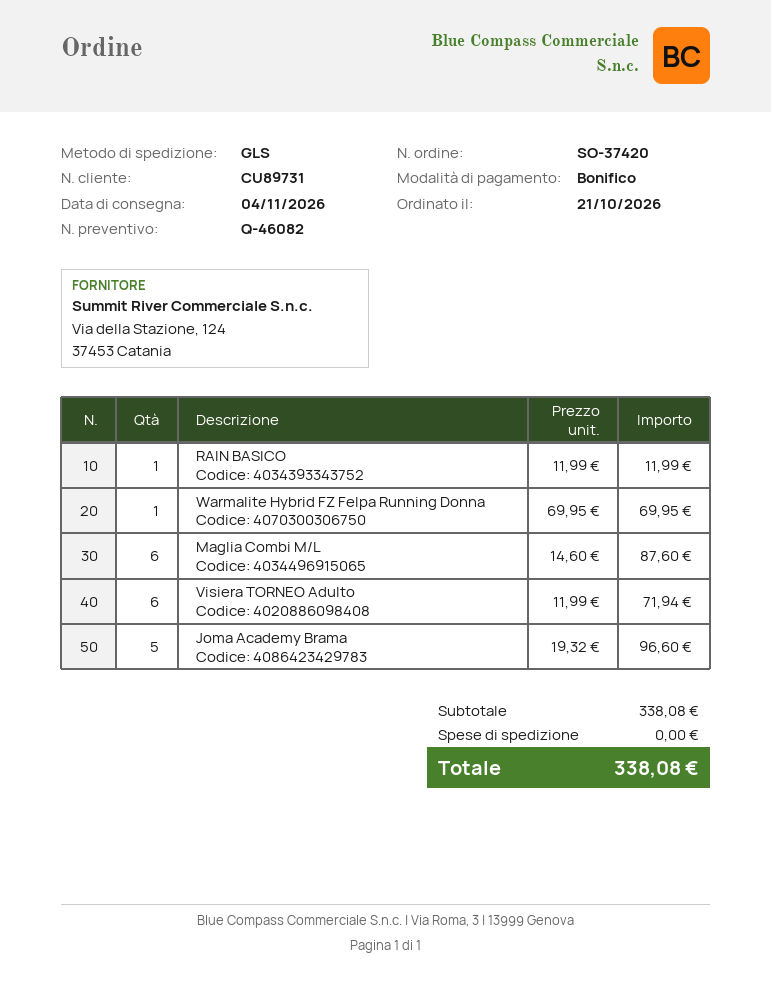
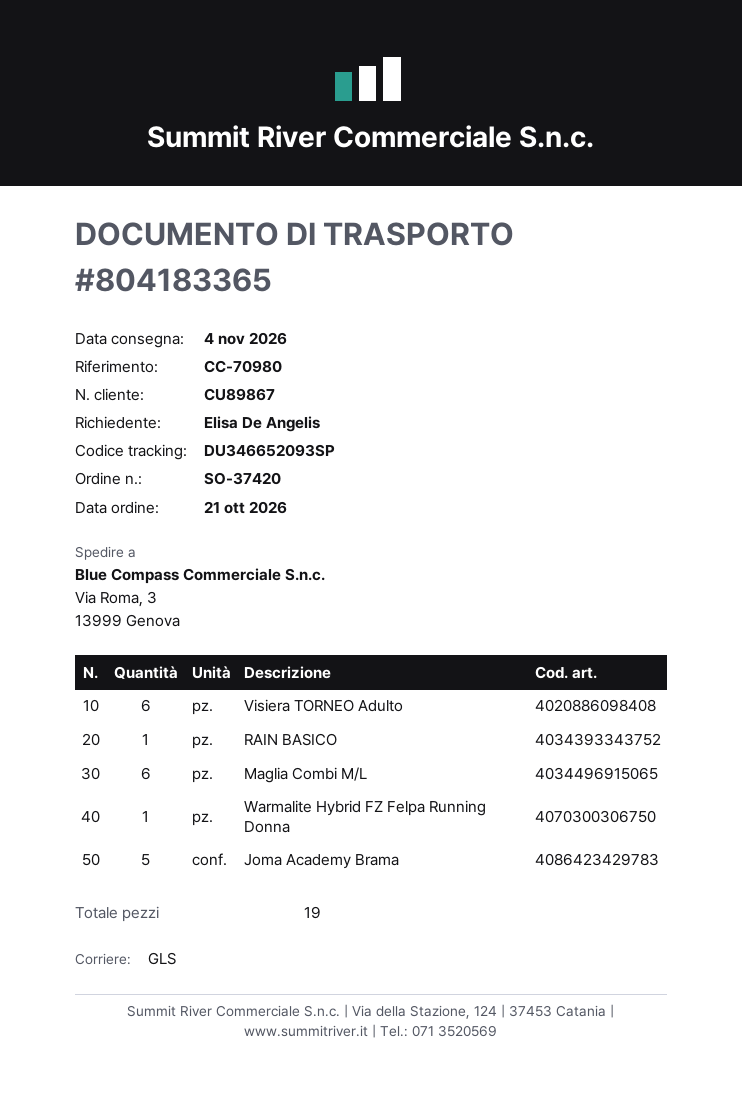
customer number: CU89731 -> CU89867

